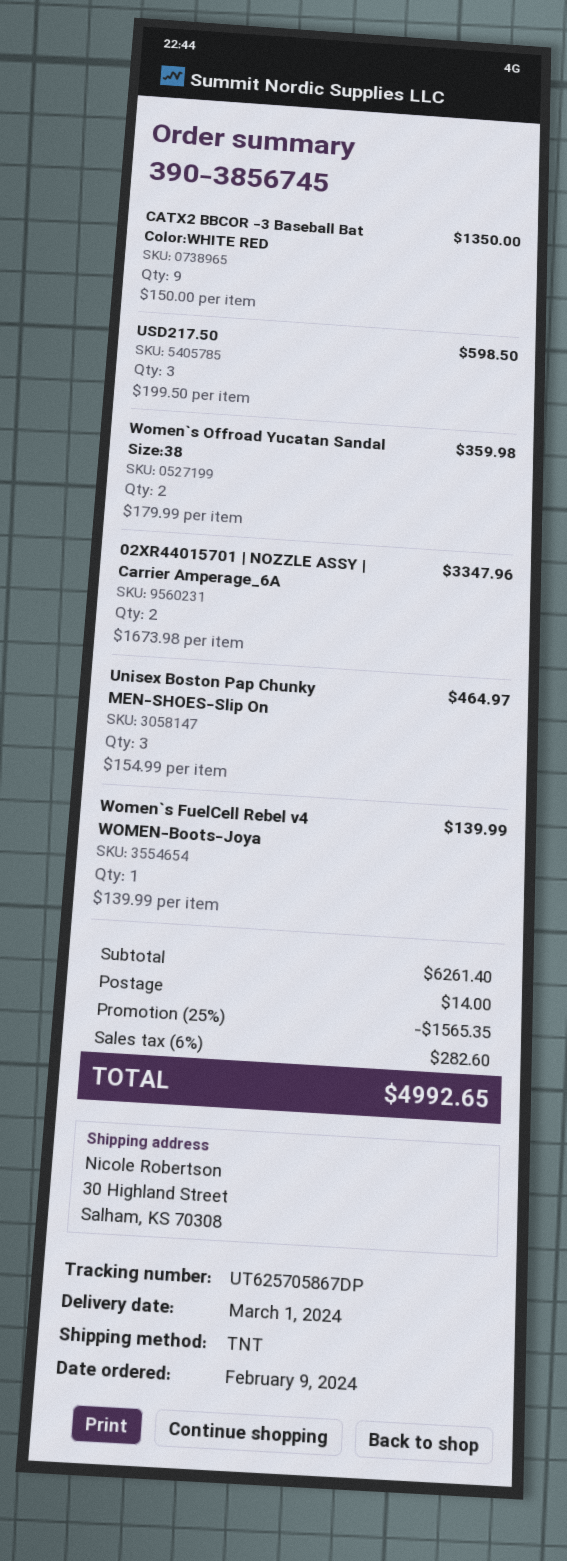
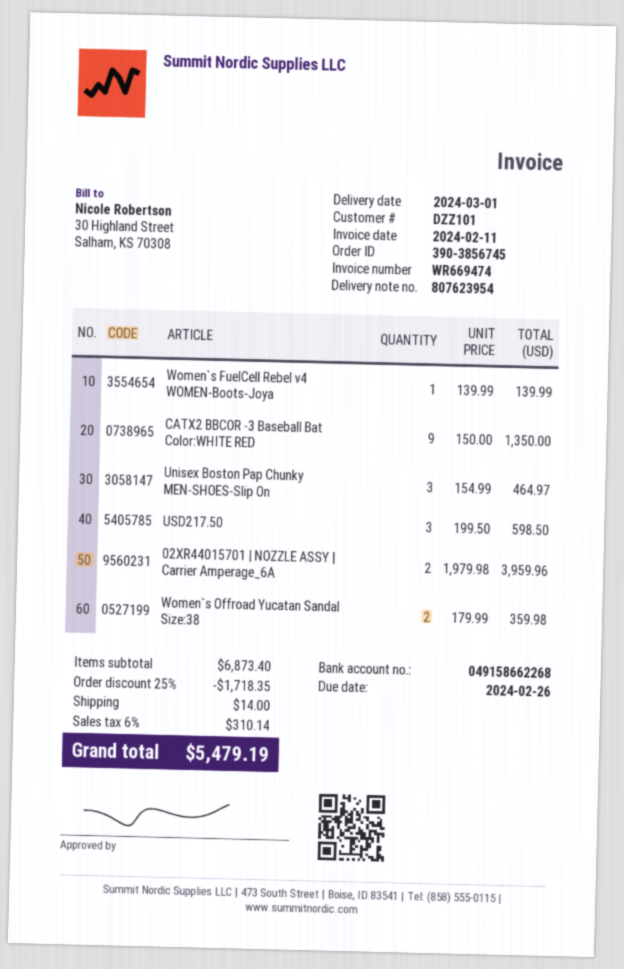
02XR44015701 | NOZZLE ASSY | Carrier Amperage_6A: 2 x 1673.98 = 3347.96 -> 2 x 1979.98 = 3959.96
subtotal: 6261.40 -> 6873.40
discount: 25% = 1565.35 -> 25% = 1718.35
tax: 6% = 282.60 -> 6% = 310.14
total: 4992.65 -> 5479.19

